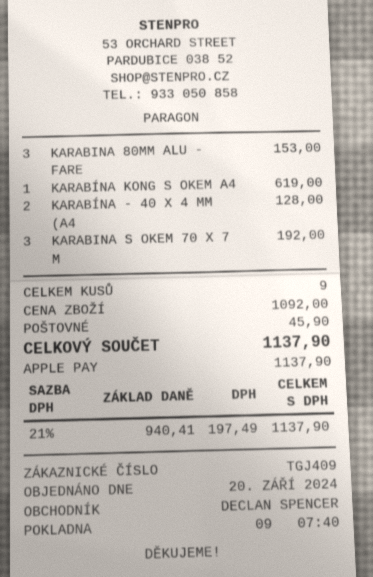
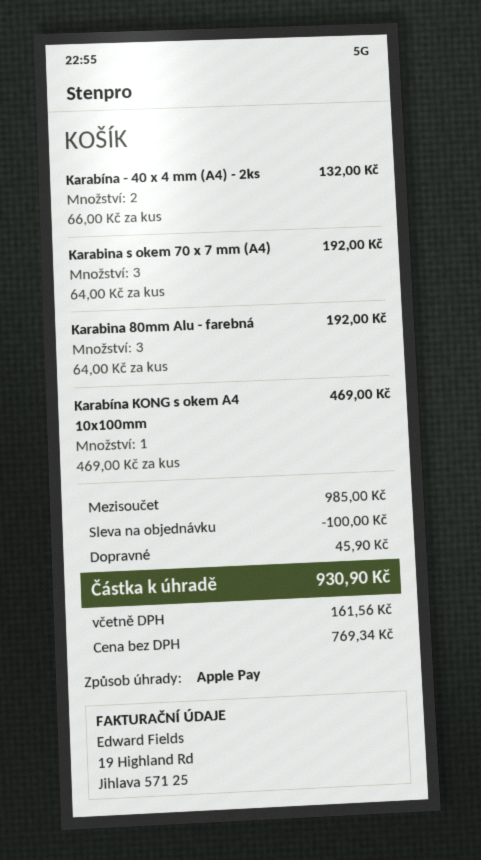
KARABINA 80MM ALU - FARE: 3 for 153.00 -> 3 for 192.00
KARABÍNA KONG S OKEM A4: 1 for 619.00 -> 1 for 469.00
KARABÍNA - 40 X 4 MM (A4: 2 for 128.00 -> 2 for 132.00
subtotal: 1092.00 -> 985.00
discount: none -> 100.00
net: 940.41 -> 769.34
tax: 197.49 -> 161.56
total: 1137.90 -> 930.90

